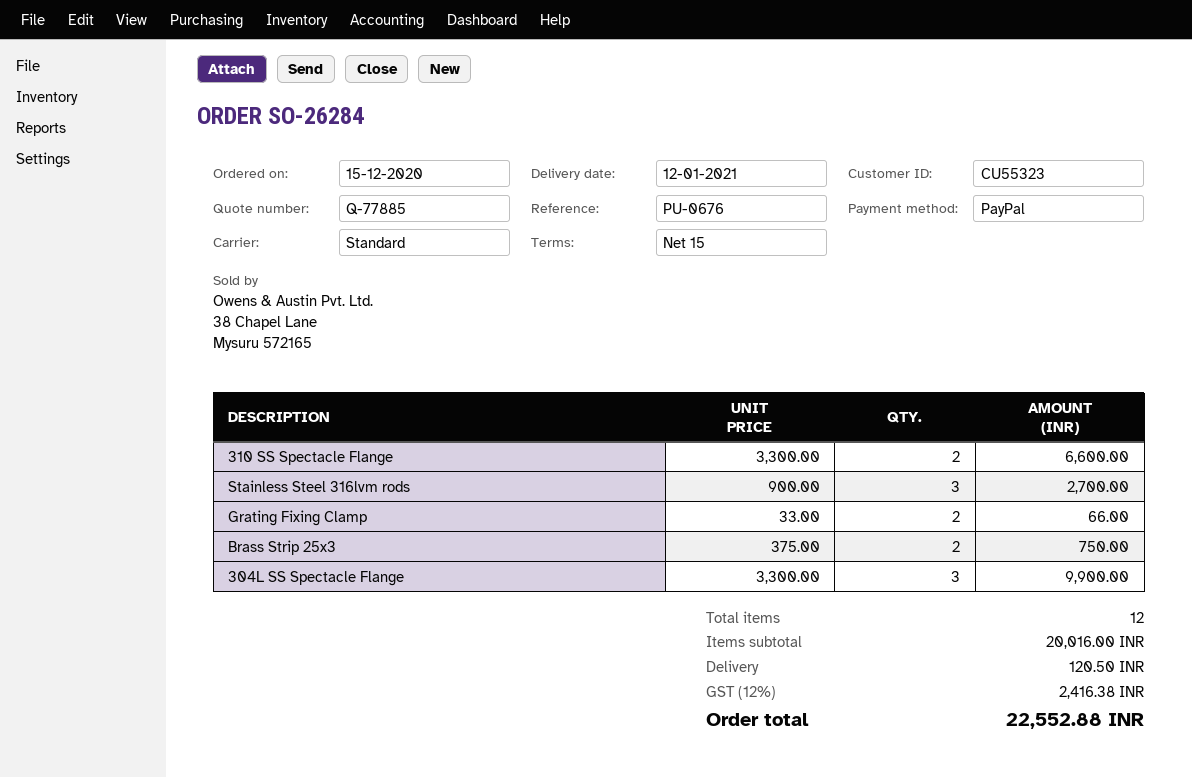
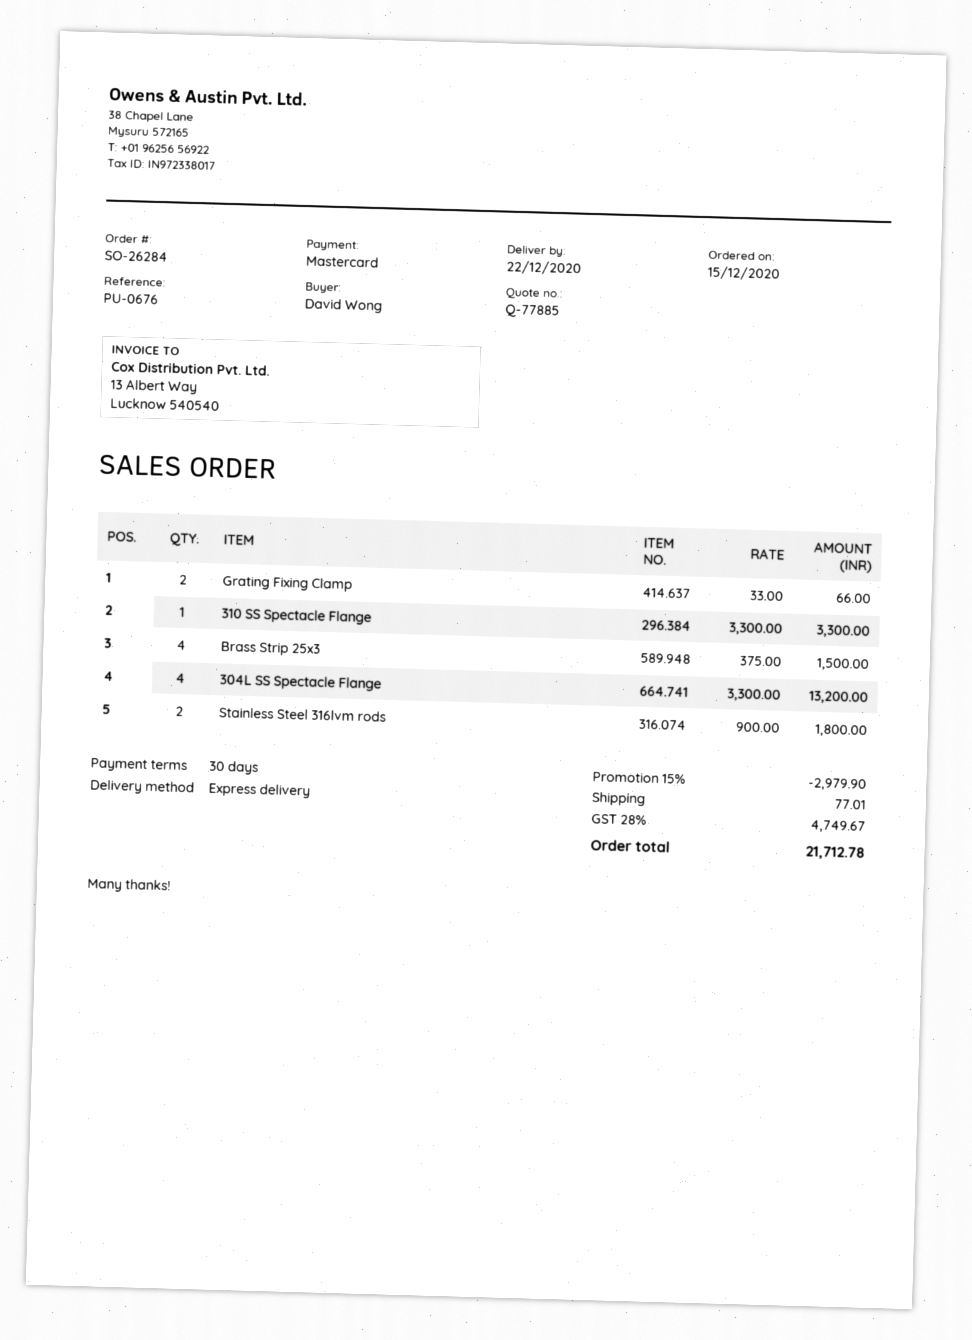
delivery date: 2021-01-12 -> 2020-12-22
payment terms: 15 days -> 30 days
payment method: PayPal -> Mastercard
shipping method: standard -> express
310 SS Spectacle Flange: 2 x 3300.00 = 6600.00 -> 1 x 3300.00 = 3300.00
Stainless Steel 316lvm rods: 3 x 900.00 = 2700.00 -> 2 x 900.00 = 1800.00
Brass Strip 25x3: 2 x 375.00 = 750.00 -> 4 x 375.00 = 1500.00
304L SS Spectacle Flange: 3 x 3300.00 = 9900.00 -> 4 x 3300.00 = 13200.00
discount: none -> 15% = 2979.90
shipping: 120.50 -> 77.01
tax: 12% = 2416.38 -> 28% = 4749.67
total: 22552.88 -> 21712.78

